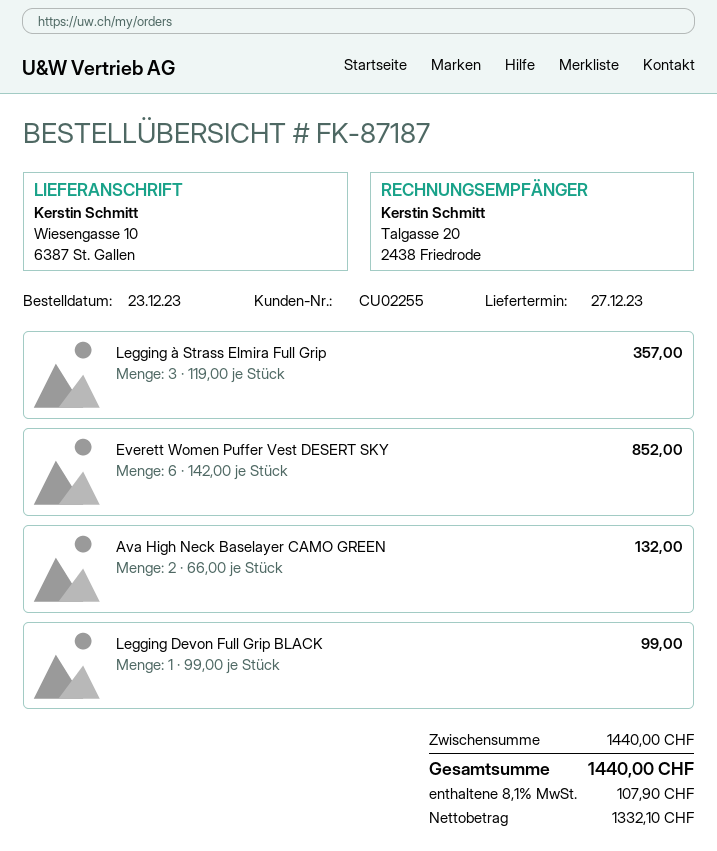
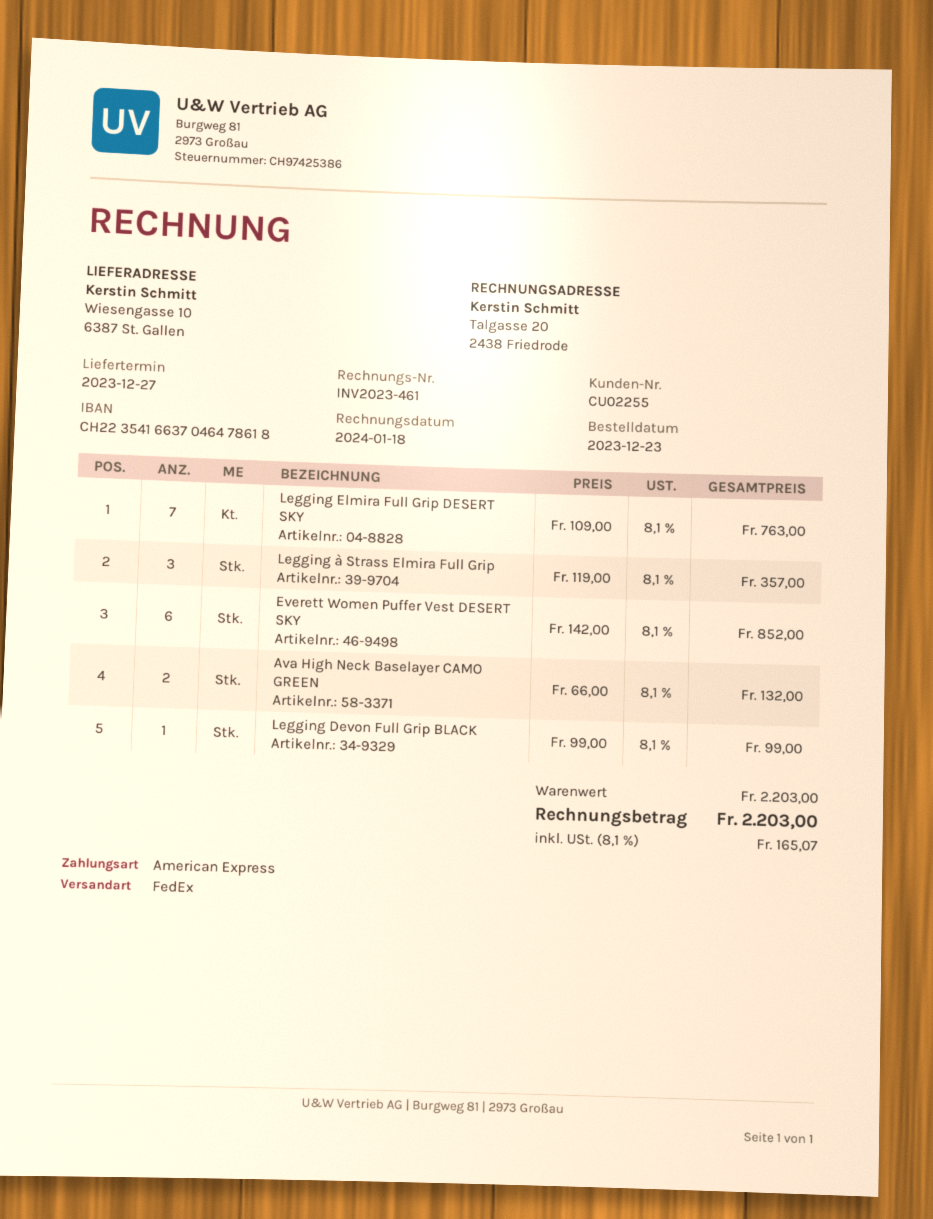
Legging Elmira Full Grip DESERT SKY: none -> 7 x 109.00 = 763.00
subtotal: 1440.00 -> 2203.00
tax: 8.1% = 107.90 -> 8.1% = 165.07
total: 1440.00 -> 2203.00

